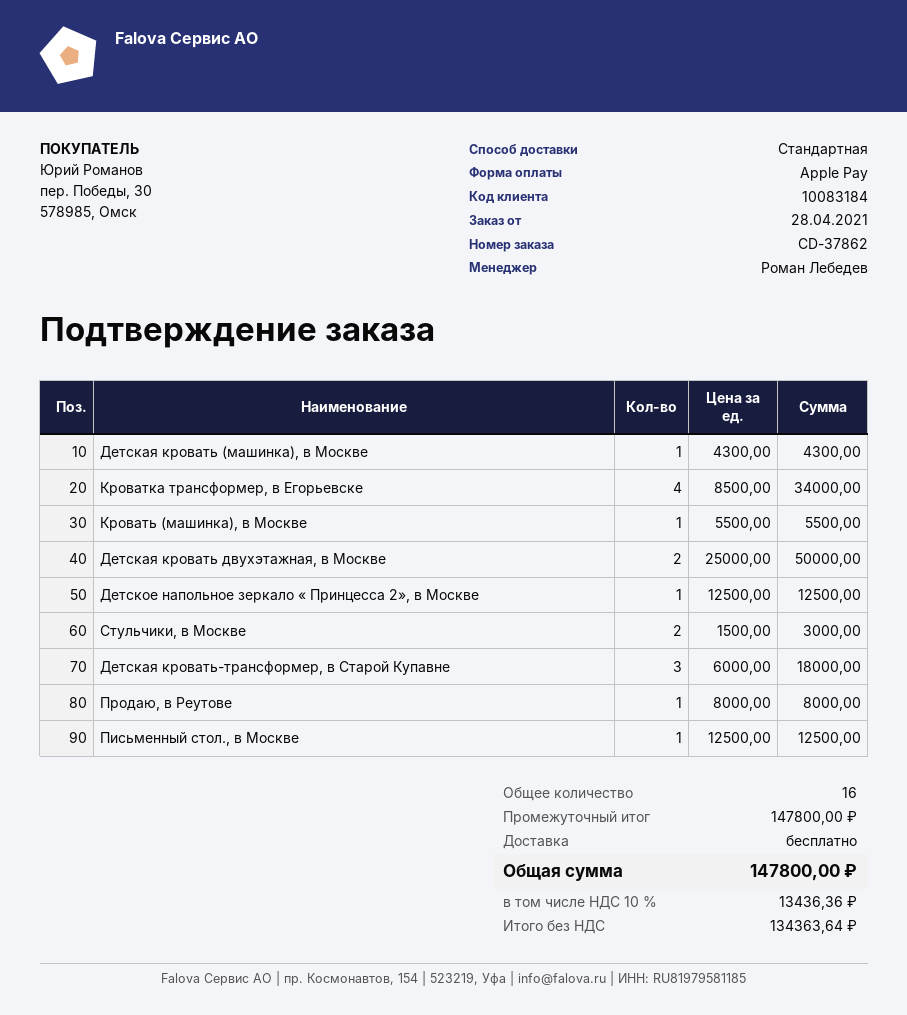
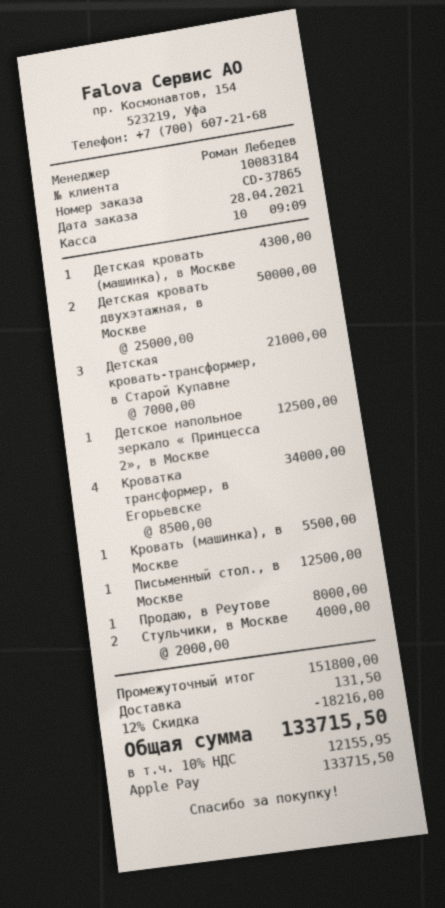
order number: CD-37862 -> CD-37865
Стульчики, в Москве: 2 x 1500.00 = 3000.00 -> 2 x 2000.00 = 4000.00
Детская кровать-трансформер, в Старой Купавне: 3 x 6000.00 = 18000.00 -> 3 x 7000.00 = 21000.00
subtotal: 147800.00 -> 151800.00
discount: none -> 12% = 18216.00
shipping: 0.00 -> 131.50
tax: 10% = 13436.36 -> 10% = 12155.95
total: 147800.00 -> 133715.50

